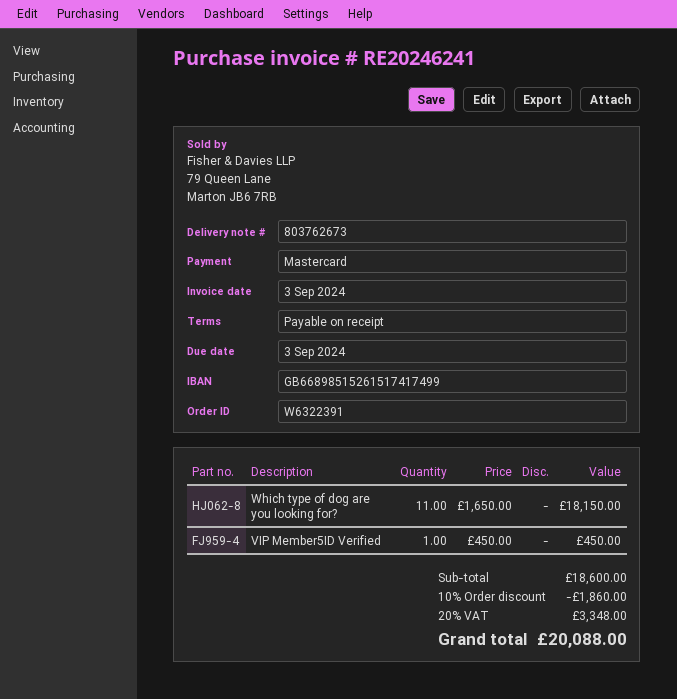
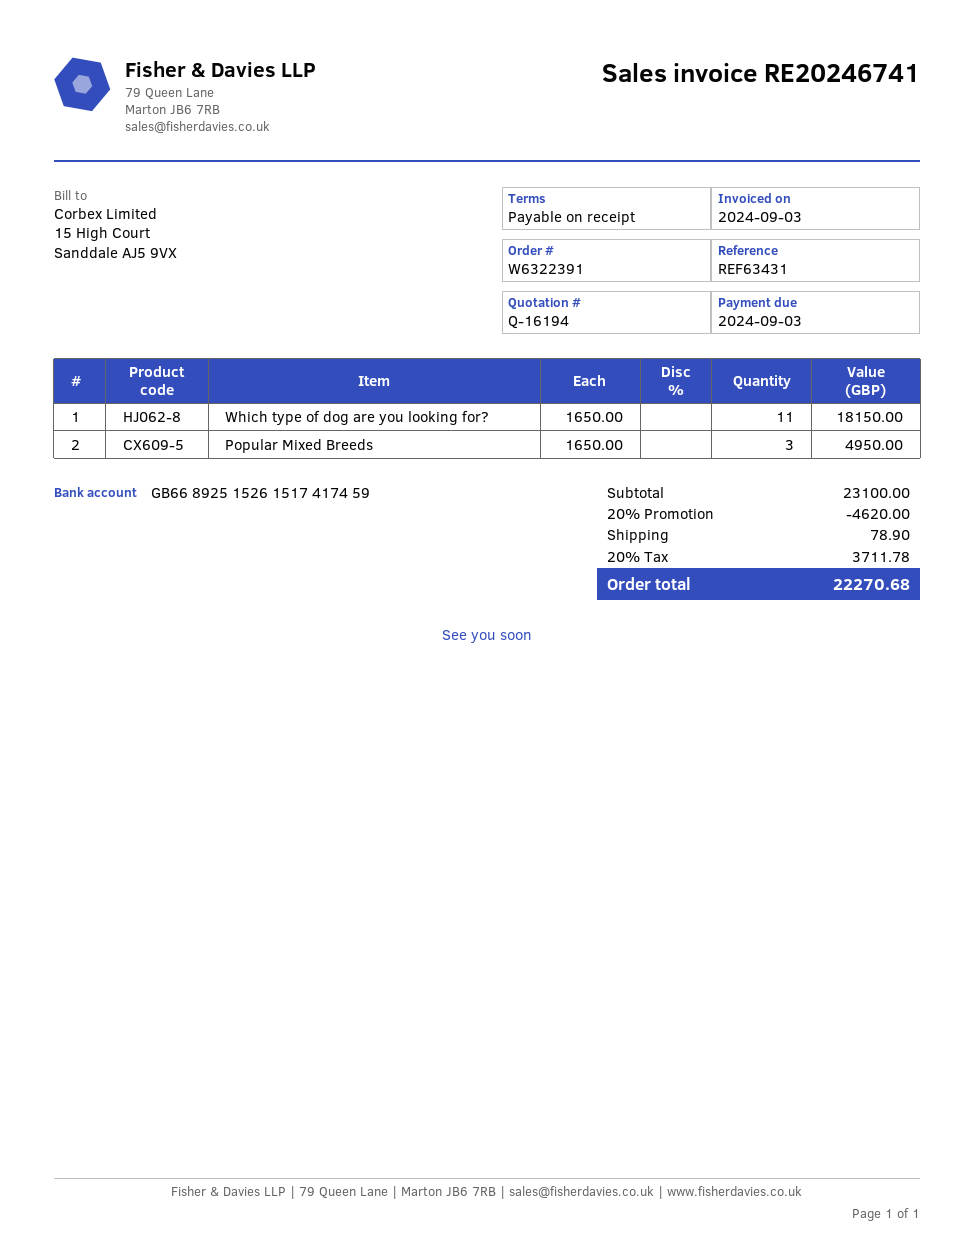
invoice number: RE20246241 -> RE20246741
bank account: GB66898515261517417499 -> GB66892515261517417459
VIP Member5ID Verified: 1 x 450.00 = 450.00 -> none
Popular Mixed Breeds: none -> 3 x 1650.00 = 4950.00
subtotal: 18600.00 -> 23100.00
discount: 10% = 1860.00 -> 20% = 4620.00
shipping: none -> 78.90
tax: 20% = 3348.00 -> 20% = 3711.78
total: 20088.00 -> 22270.68

